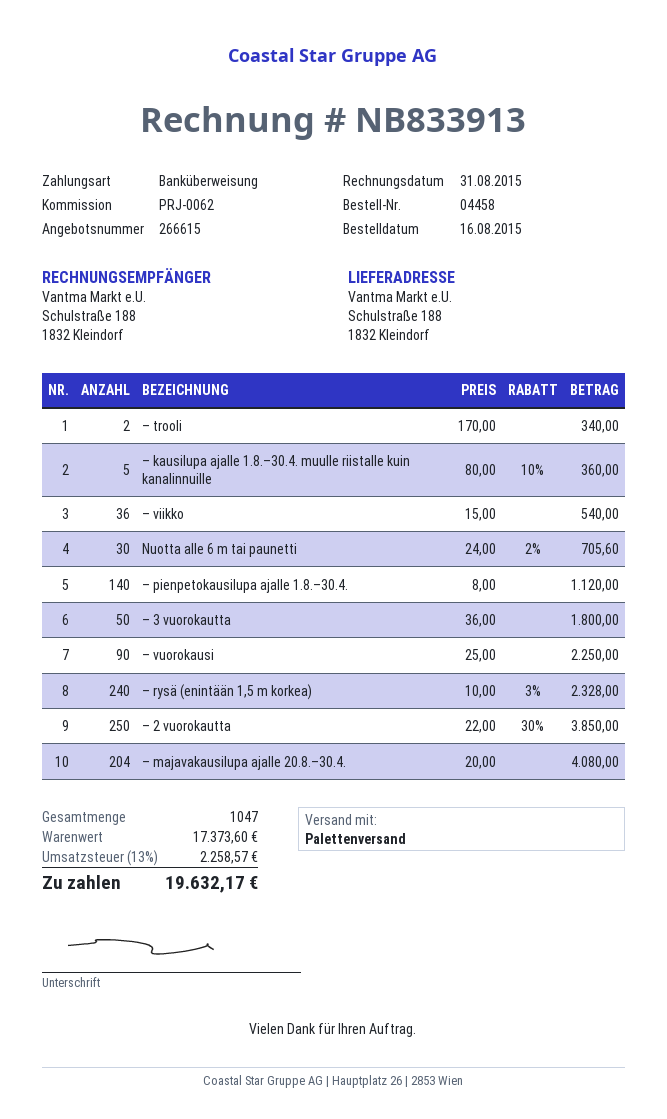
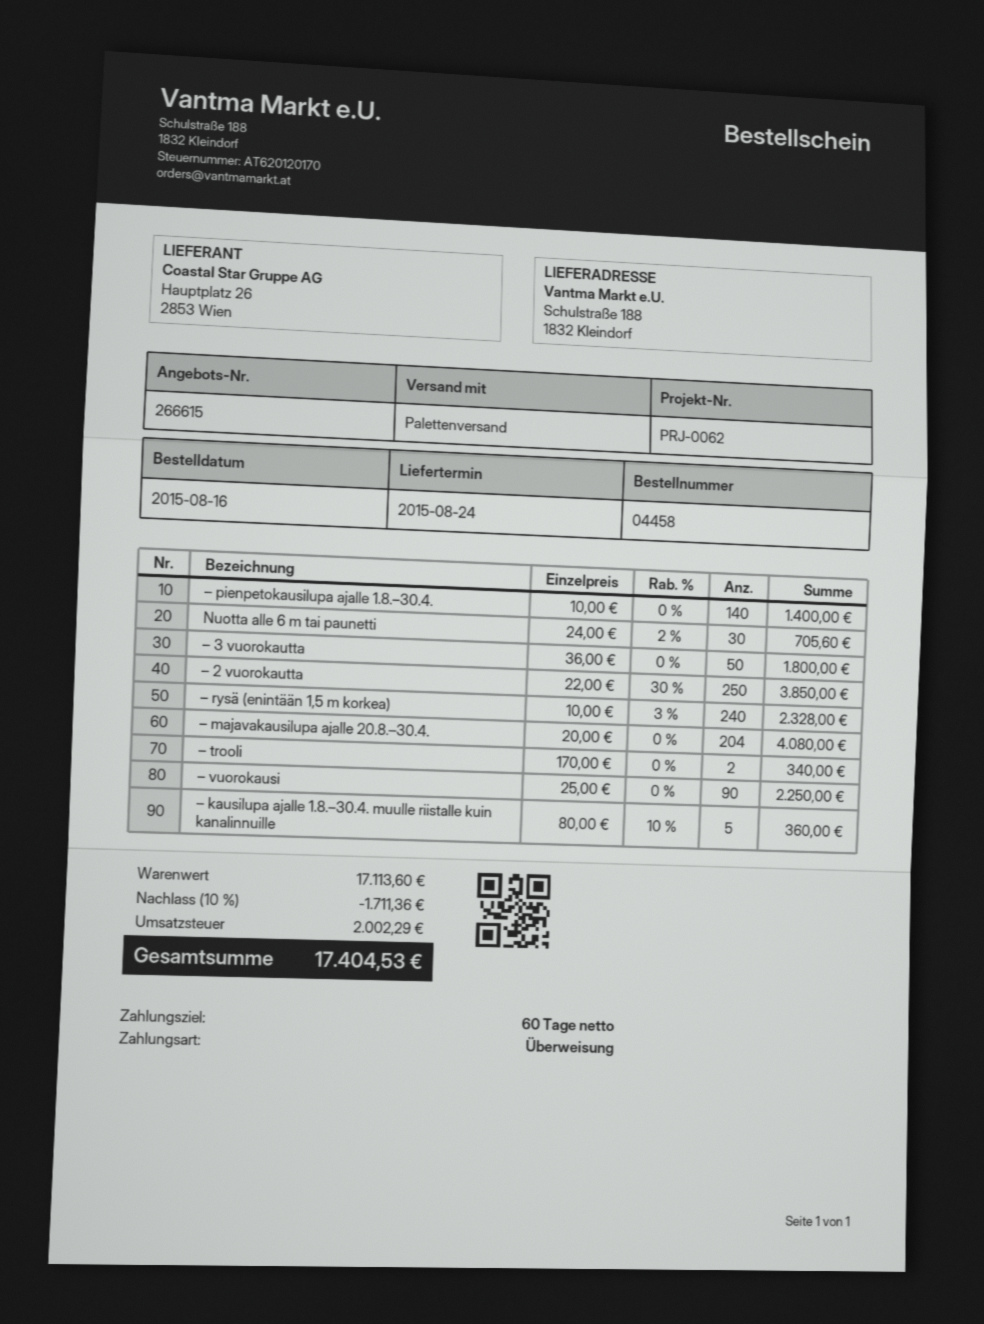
– viikko: 36 x 15.00 = 540.00 -> none
– pienpetokausilupa ajalle 1.8.–30.4.: 140 x 8.00 = 1120.00 -> 140 x 10.00 = 1400.00
subtotal: 17373.60 -> 17113.60
discount: none -> 10% = 1711.36
tax: 2258.57 -> 2002.29
total: 19632.17 -> 17404.53

